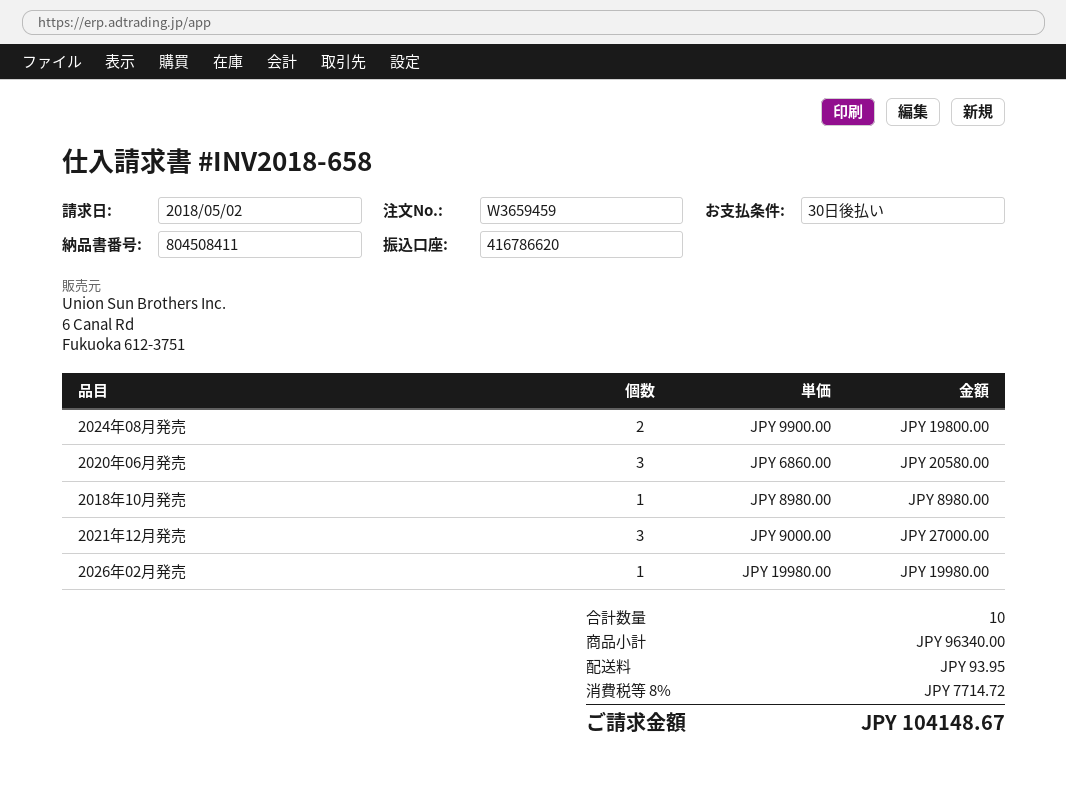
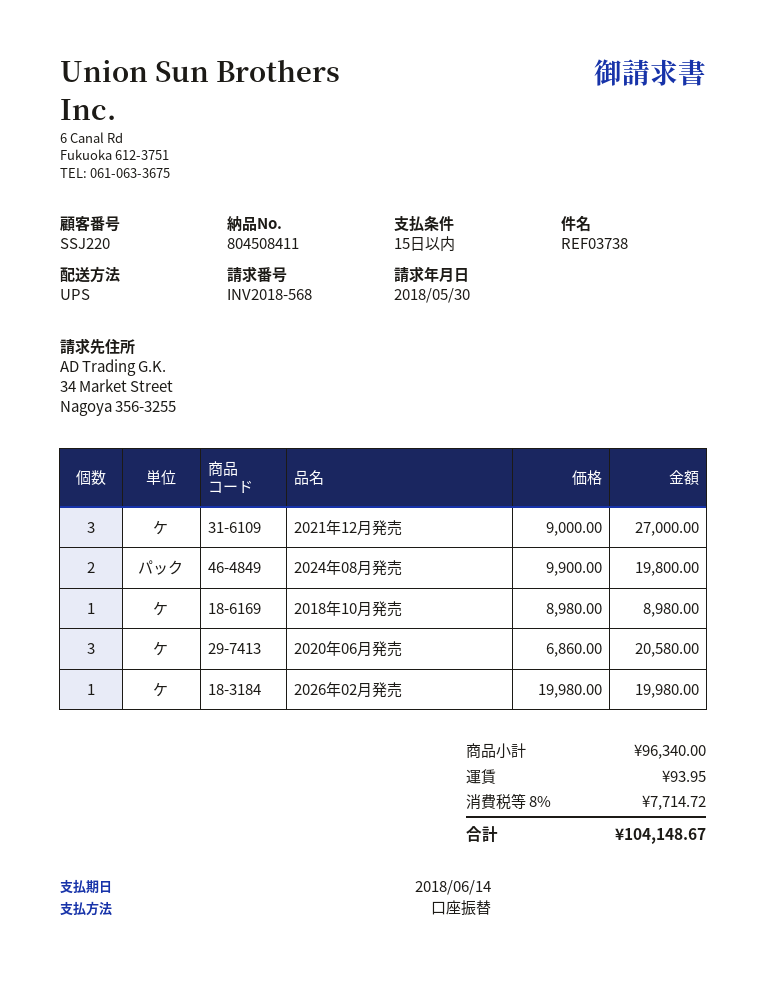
invoice number: INV2018-658 -> INV2018-568
invoice date: 2018-05-02 -> 2018-05-30
payment terms: 30 days -> 15 days

